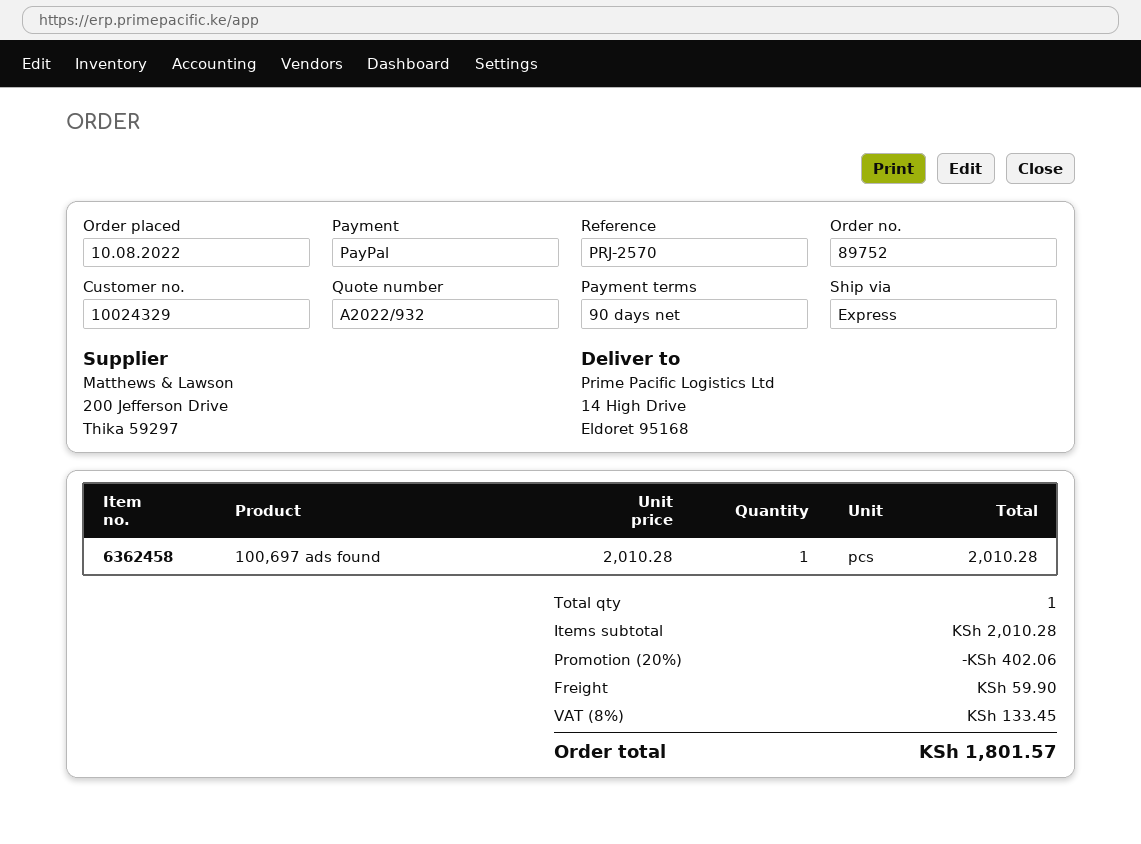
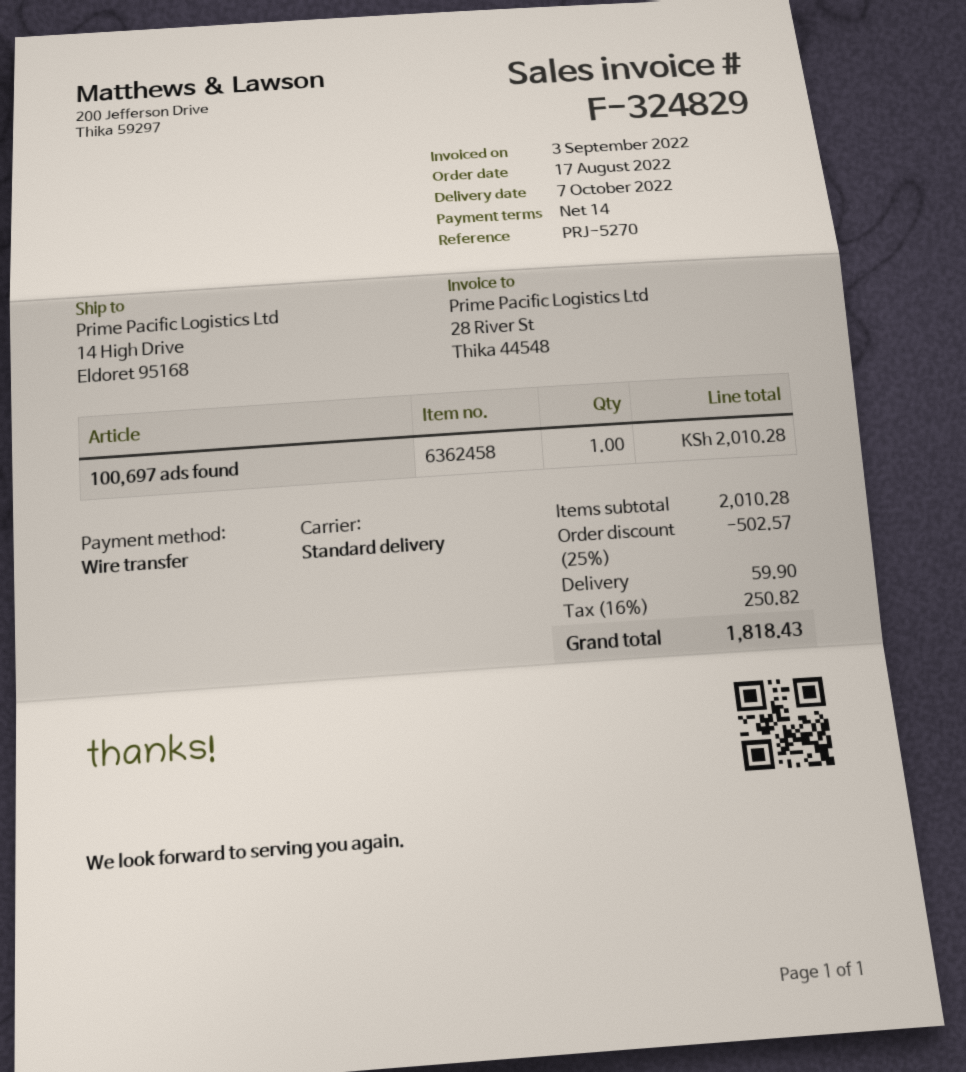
order date: 2022-08-10 -> 2022-08-17
payment terms: 90 days -> 14 days
reference: PRJ-2570 -> PRJ-5270
payment method: PayPal -> bank transfer
shipping method: express -> standard
discount: 20% = 402.06 -> 25% = 502.57
tax: 8% = 133.45 -> 16% = 250.82
total: 1801.57 -> 1818.43

